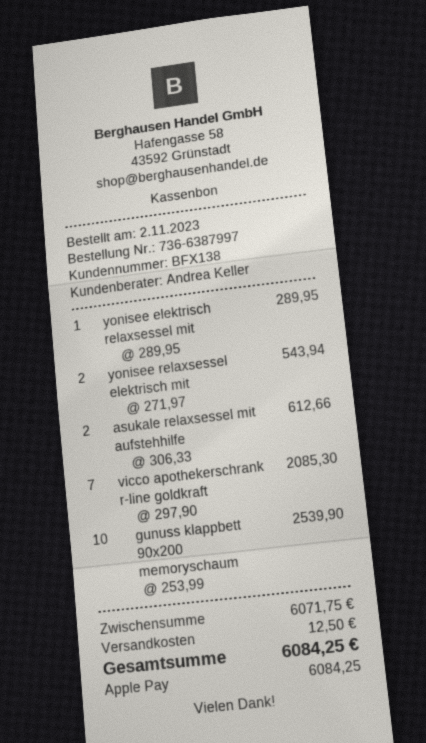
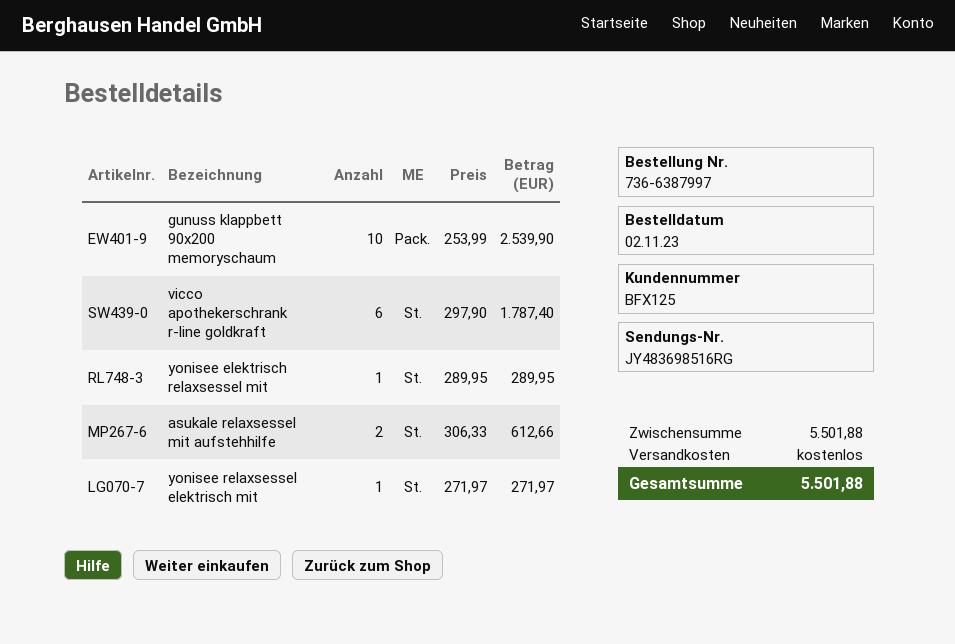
customer number: BFX138 -> BFX125
yonisee relaxsessel elektrisch mit: 2 x 271.97 = 543.94 -> 1 x 271.97 = 271.97
vicco apothekerschrank r-line goldkraft: 7 x 297.90 = 2085.30 -> 6 x 297.90 = 1787.40
subtotal: 6071.75 -> 5501.88
shipping: 12.50 -> 0.00
total: 6084.25 -> 5501.88

